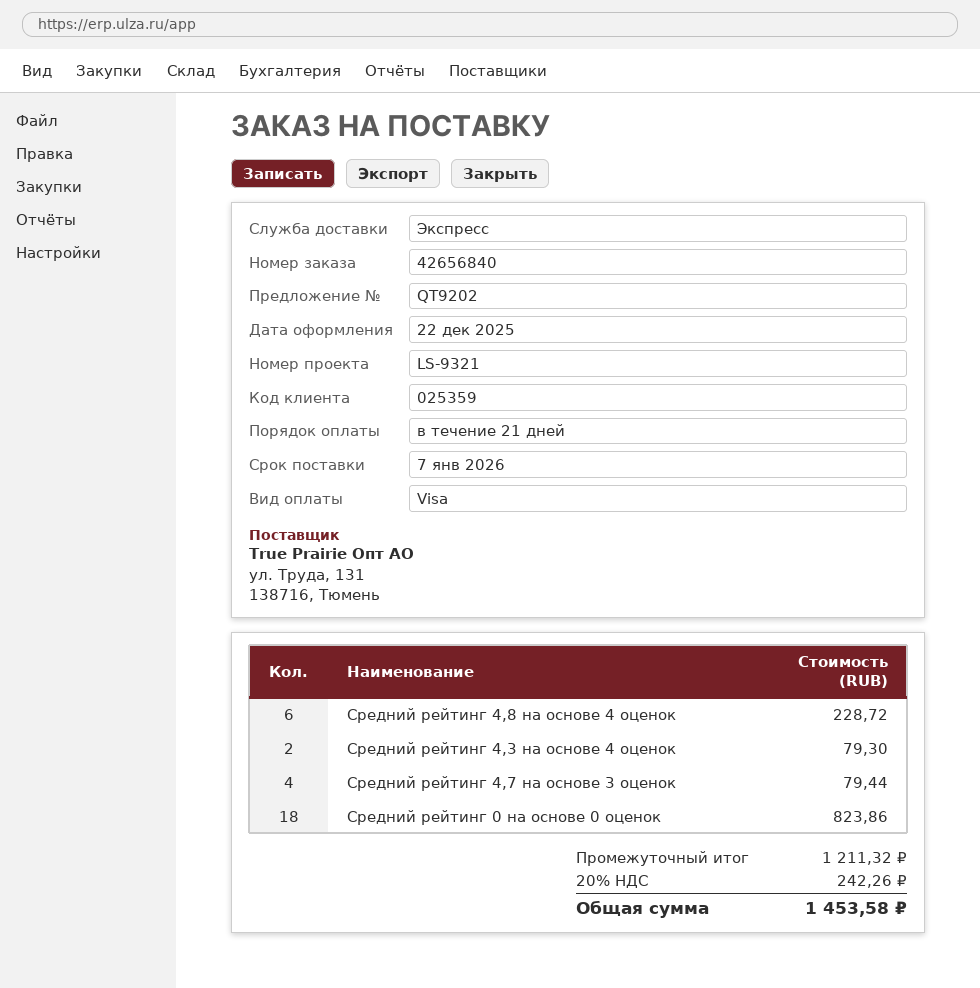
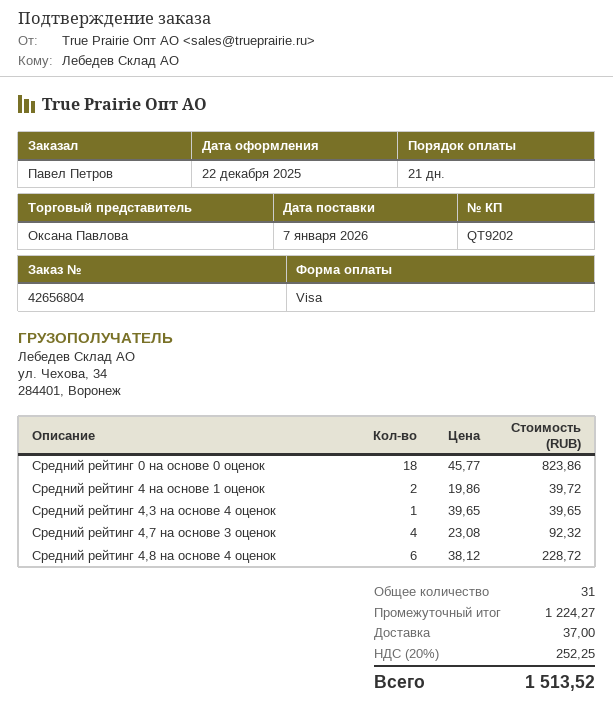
order number: 42656840 -> 42656804
Средний рейтинг 4,3 на основе 4 оценок: 2 for 79.30 -> 1 for 39.65
Средний рейтинг 4,7 на основе 3 оценок: 4 for 79.44 -> 4 for 92.32
Средний рейтинг 4 на основе 1 оценок: none -> 2 for 39.72
subtotal: 1211.32 -> 1224.27
shipping: none -> 37.00
tax: 20% = 242.26 -> 20% = 252.25
total: 1453.58 -> 1513.52

